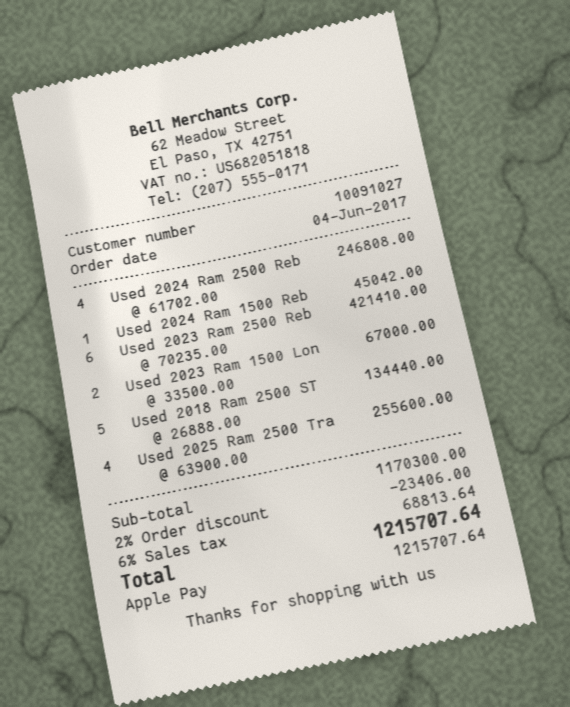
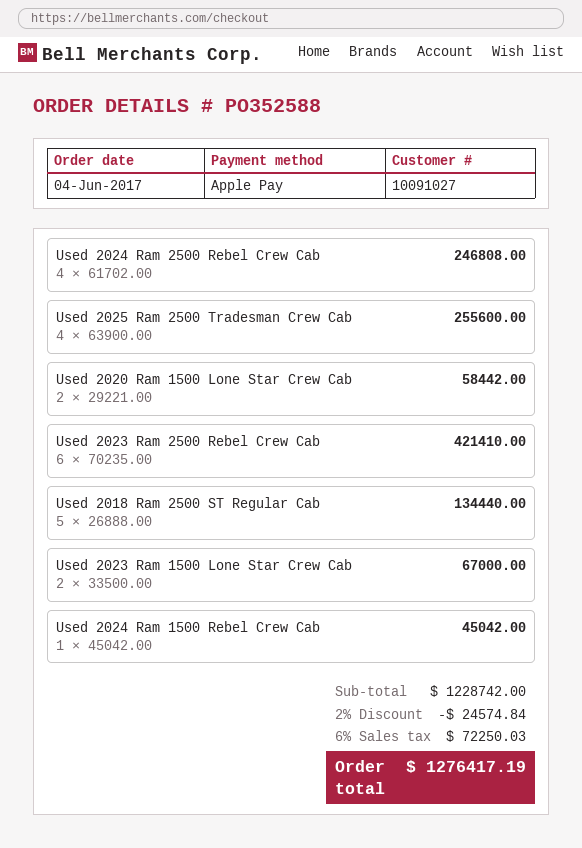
Used 2020 Ram 1500 Lone Star Crew Cab: none -> 2 x 29221.00 = 58442.00
subtotal: 1170300.00 -> 1228742.00
discount: 2% = 23406.00 -> 2% = 24574.84
tax: 6% = 68813.64 -> 6% = 72250.03
total: 1215707.64 -> 1276417.19

